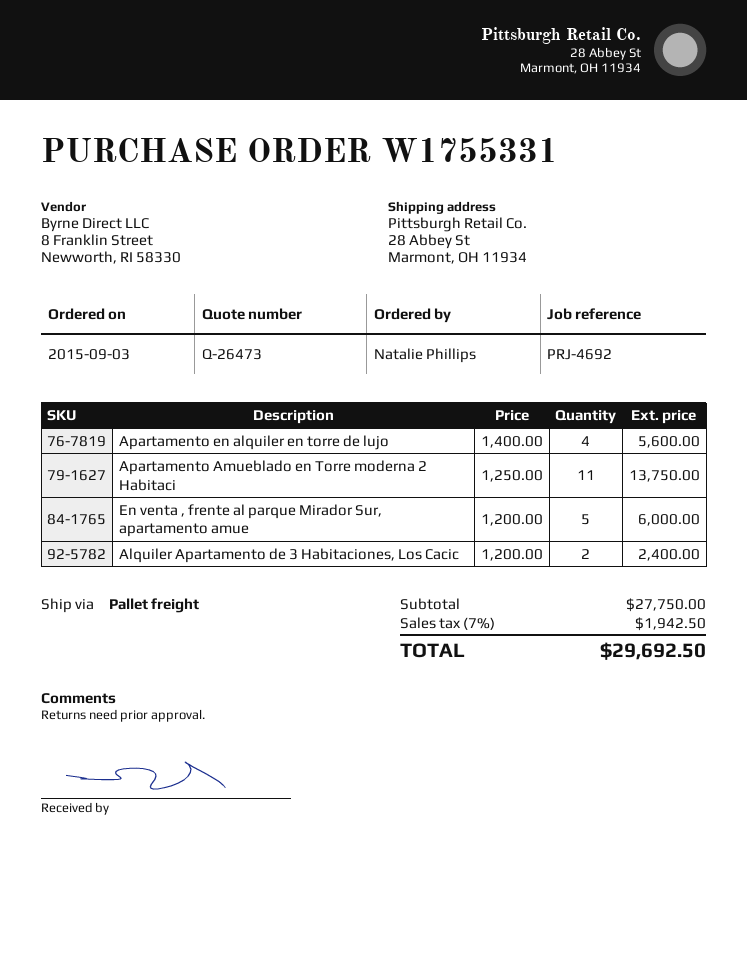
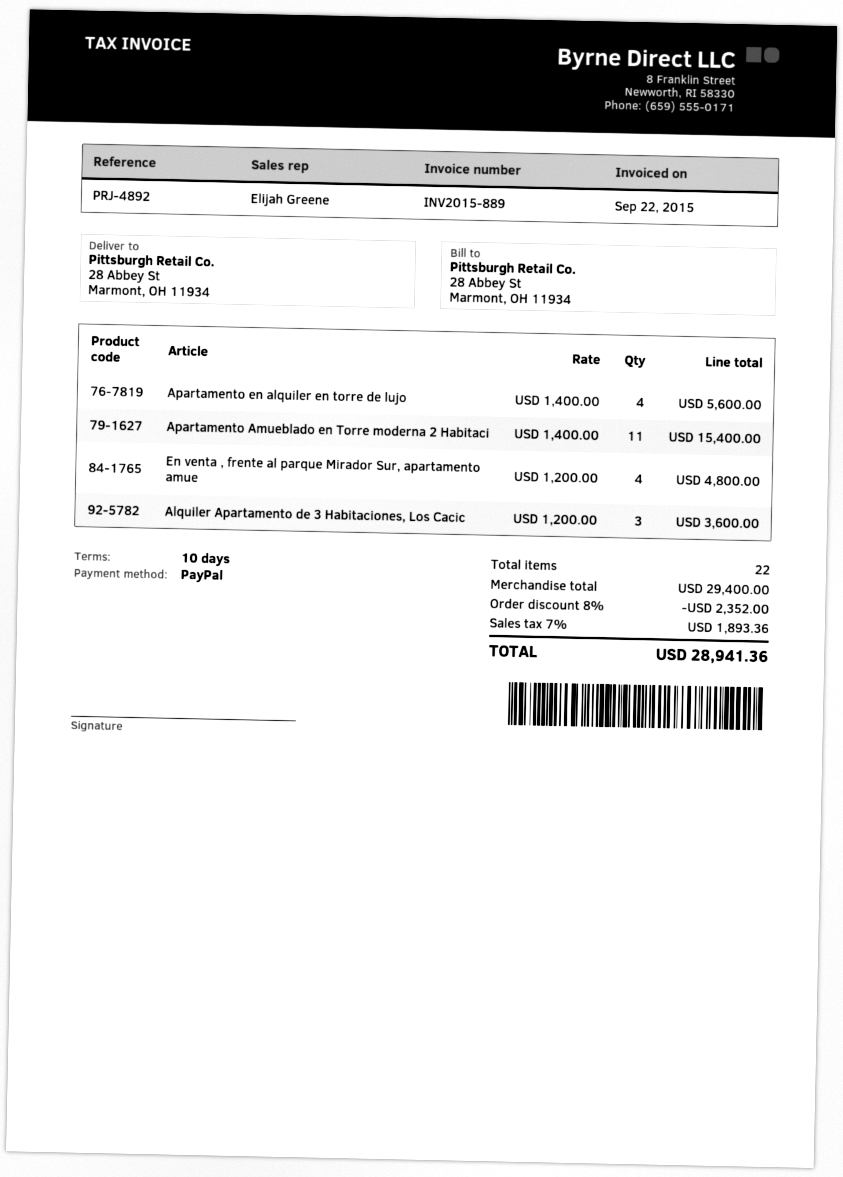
reference: PRJ-4692 -> PRJ-4892
Apartamento Amueblado en Torre moderna 2 Habitaci: 11 x 1250.00 = 13750.00 -> 11 x 1400.00 = 15400.00
En venta , frente al parque Mirador Sur, apartamento amue: 5 x 1200.00 = 6000.00 -> 4 x 1200.00 = 4800.00
Alquiler Apartamento de 3 Habitaciones, Los Cacic: 2 x 1200.00 = 2400.00 -> 3 x 1200.00 = 3600.00
subtotal: 27750.00 -> 29400.00
discount: none -> 8% = 2352.00
tax: 7% = 1942.50 -> 7% = 1893.36
total: 29692.50 -> 28941.36

